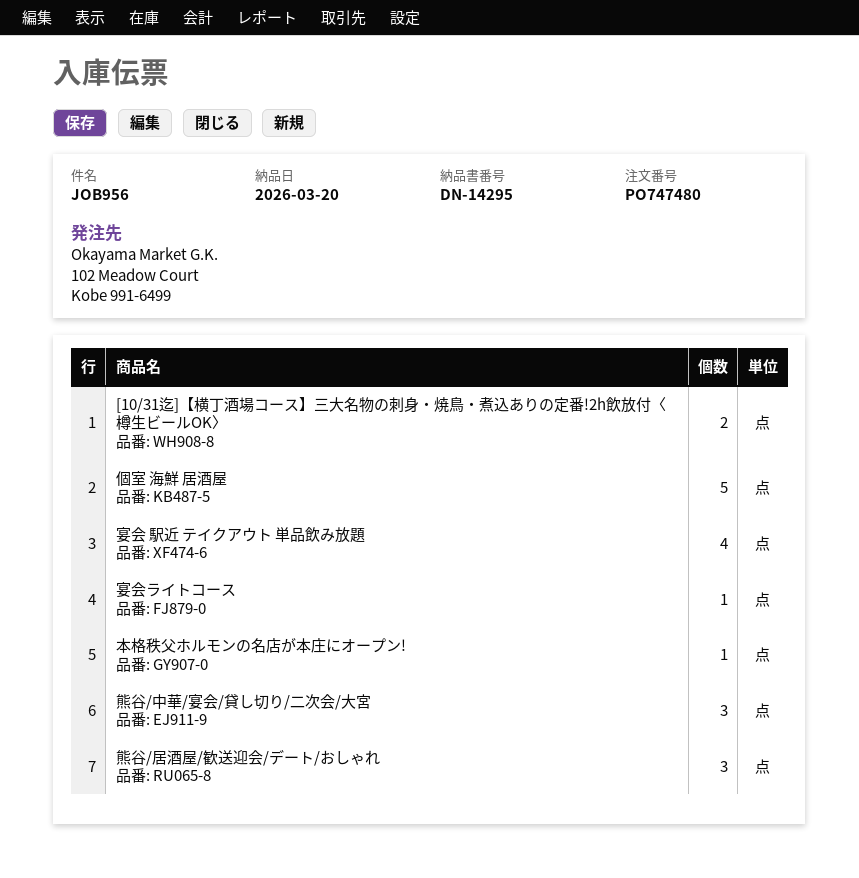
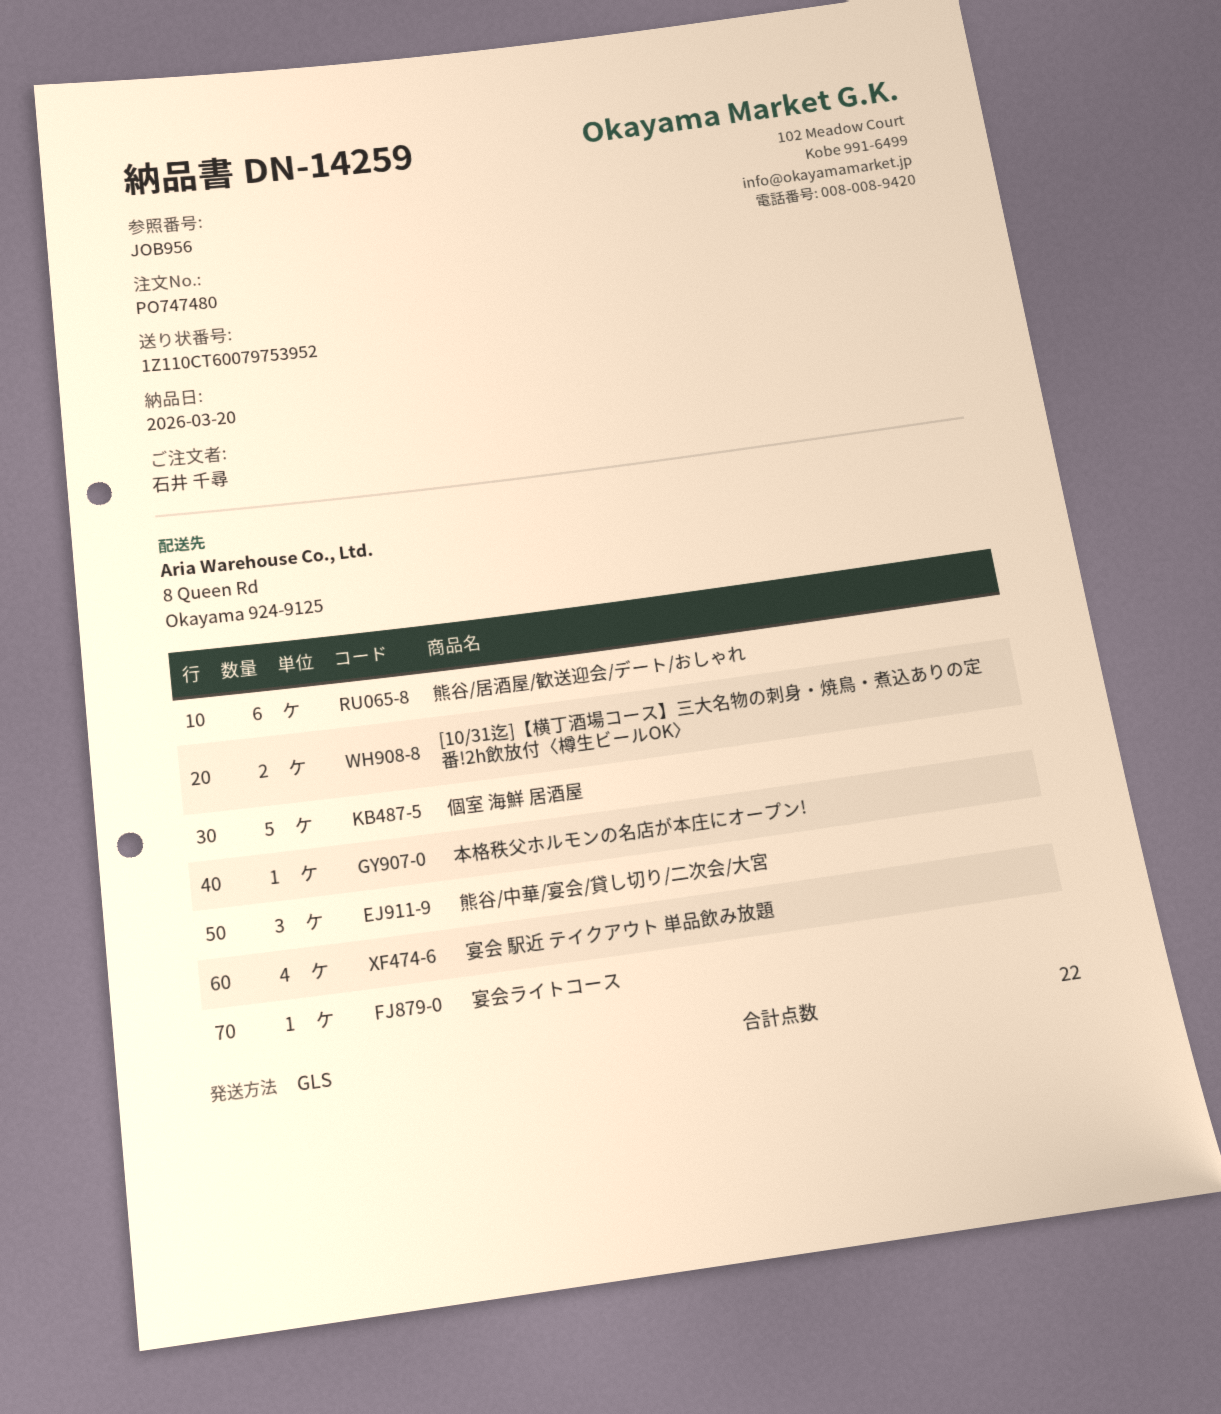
delivery note number: DN-14295 -> DN-14259
熊谷/居酒屋/歓送迎会/デート/おしゃれ: 3 -> 6

